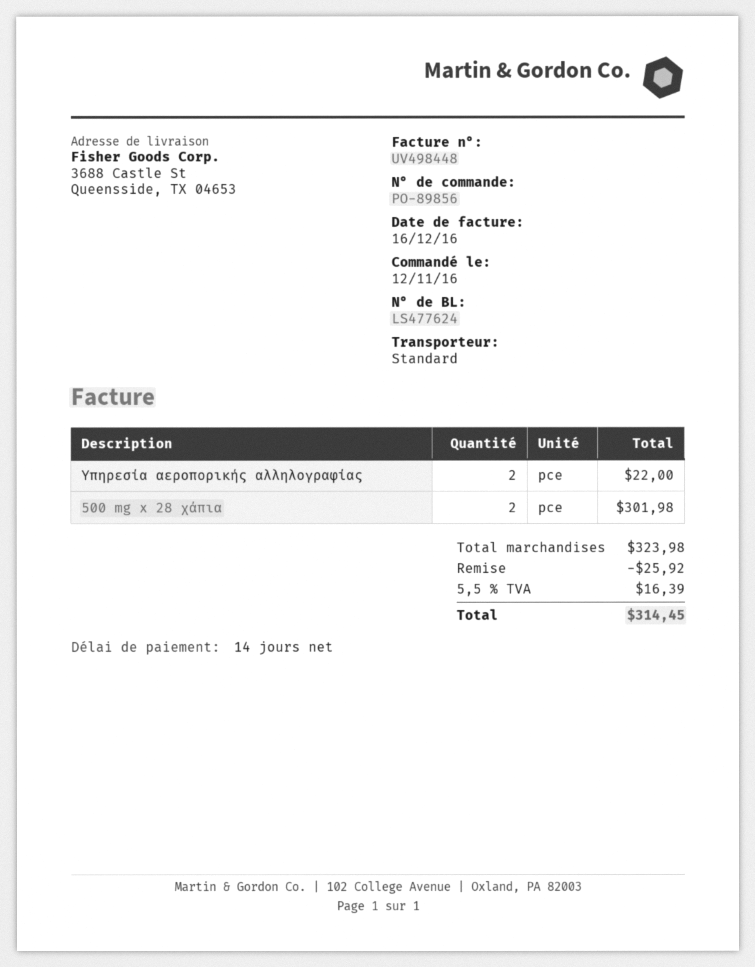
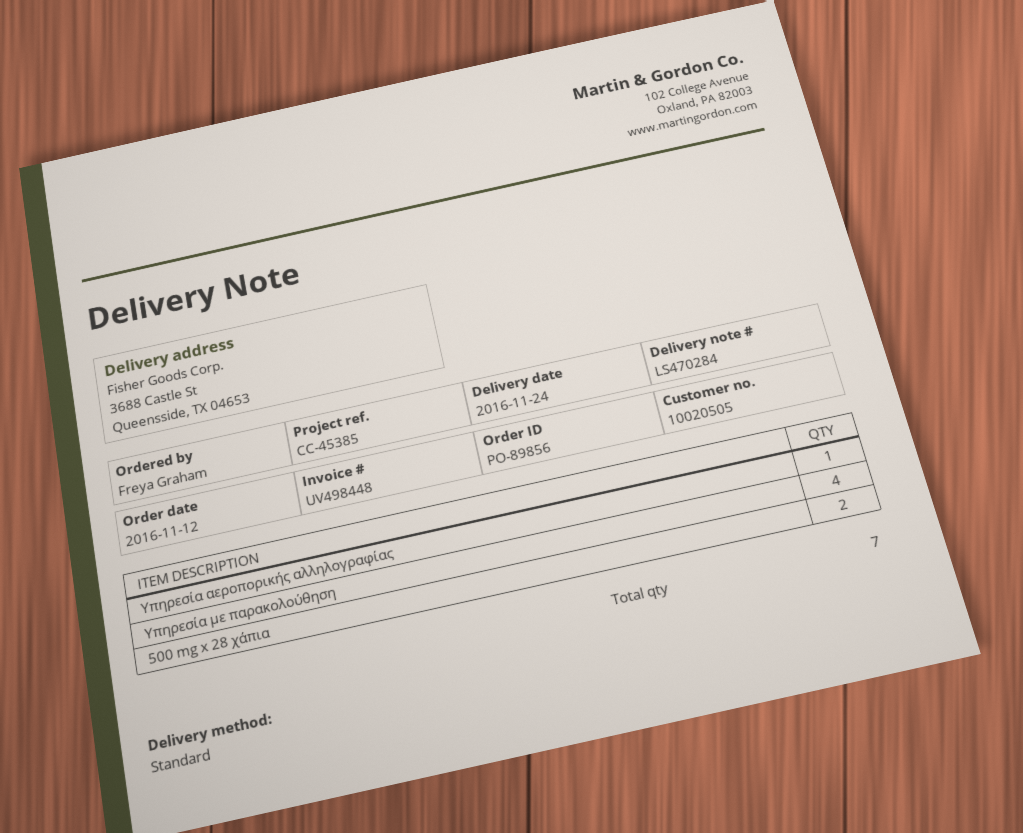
delivery note number: LS477624 -> LS470284
Υπηρεσία αεροπορικής αλληλογραφίας: 2 -> 1
Υπηρεσία με παρακολούθηση: none -> 4

